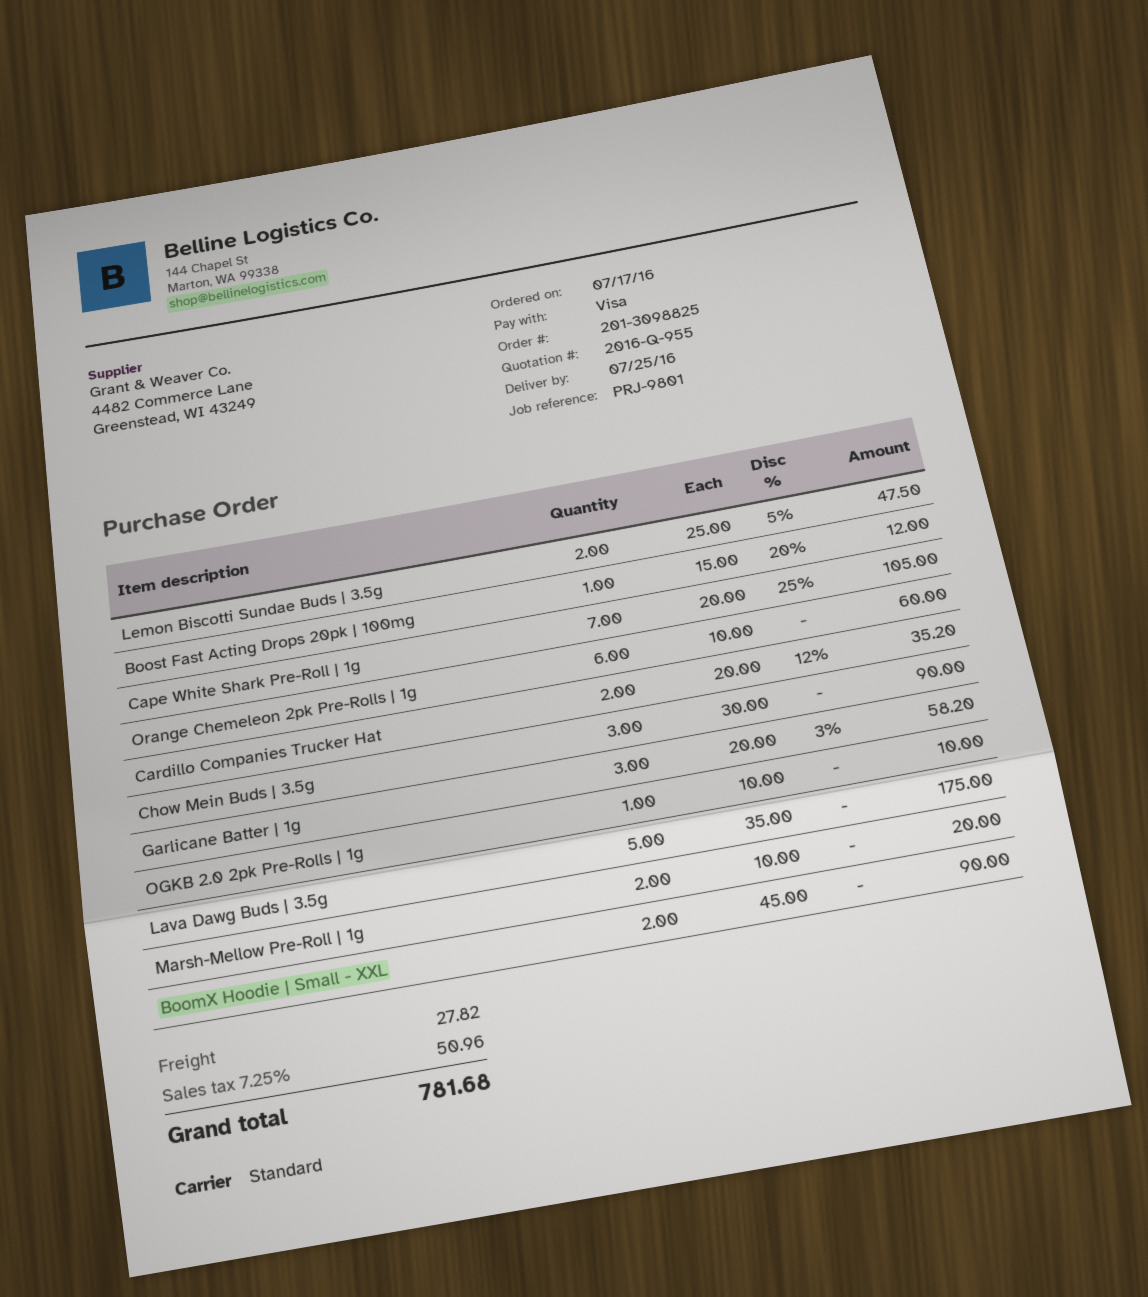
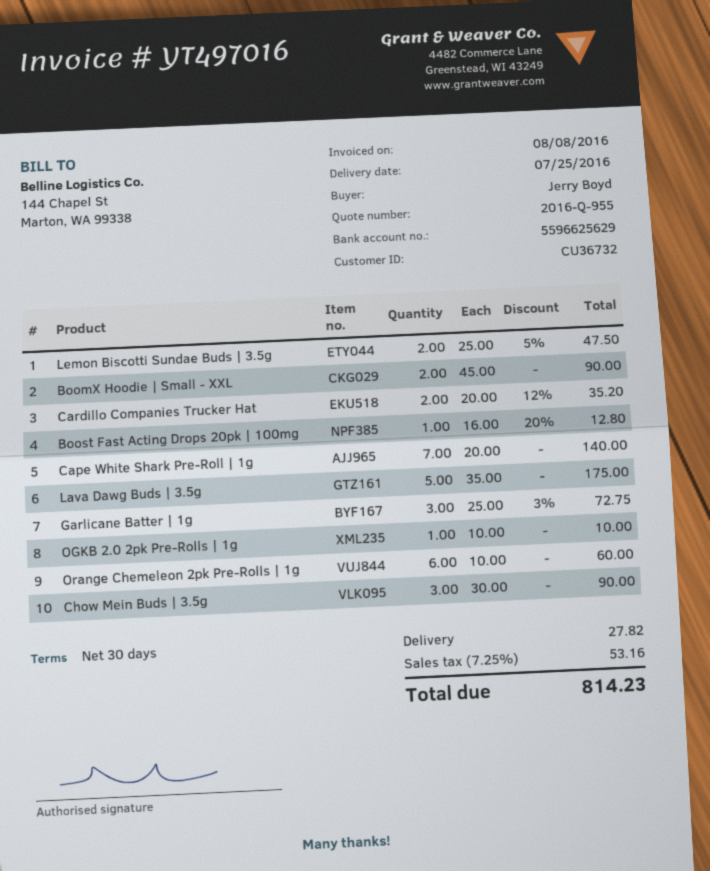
Boost Fast Acting Drops 20pk | 100mg: 1 x 15.00 - 20% = 12.00 -> 1 x 16.00 - 20% = 12.80
Cape White Shark Pre-Roll | 1g: 7 x 20.00 - 25% = 105.00 -> 7 x 20.00 = 140.00
Garlicane Batter | 1g: 3 x 20.00 - 3% = 58.20 -> 3 x 25.00 - 3% = 72.75
Marsh-Mellow Pre-Roll | 1g: 2 x 10.00 = 20.00 -> none
tax: 7.25% = 50.96 -> 7.25% = 53.16
total: 781.68 -> 814.23

